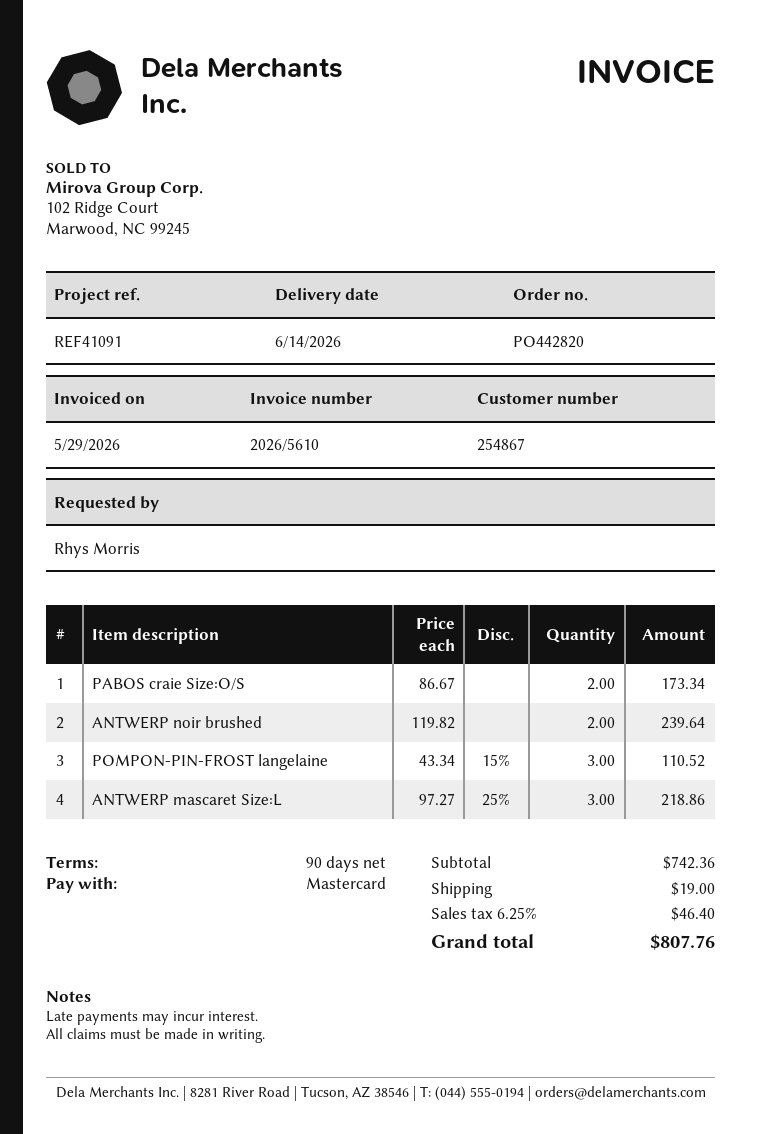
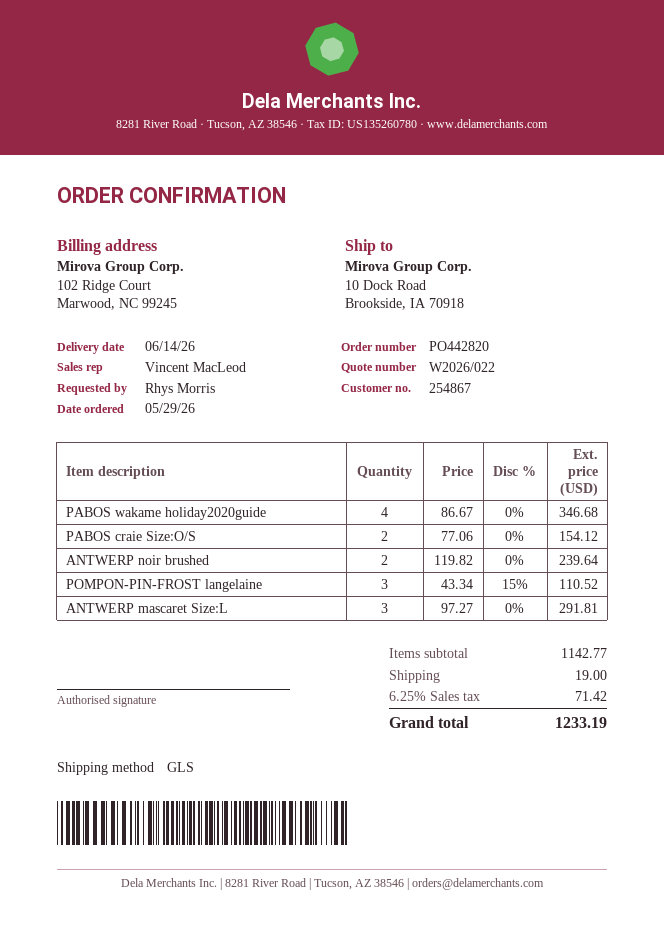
PABOS craie Size:O/S: 2 x 86.67 = 173.34 -> 2 x 77.06 = 154.12
ANTWERP mascaret Size:L: 3 x 97.27 - 25% = 218.86 -> 3 x 97.27 = 291.81
PABOS wakame holiday2020guide: none -> 4 x 86.67 = 346.68
subtotal: 742.36 -> 1142.77
tax: 6.25% = 46.40 -> 6.25% = 71.42
total: 807.76 -> 1233.19

